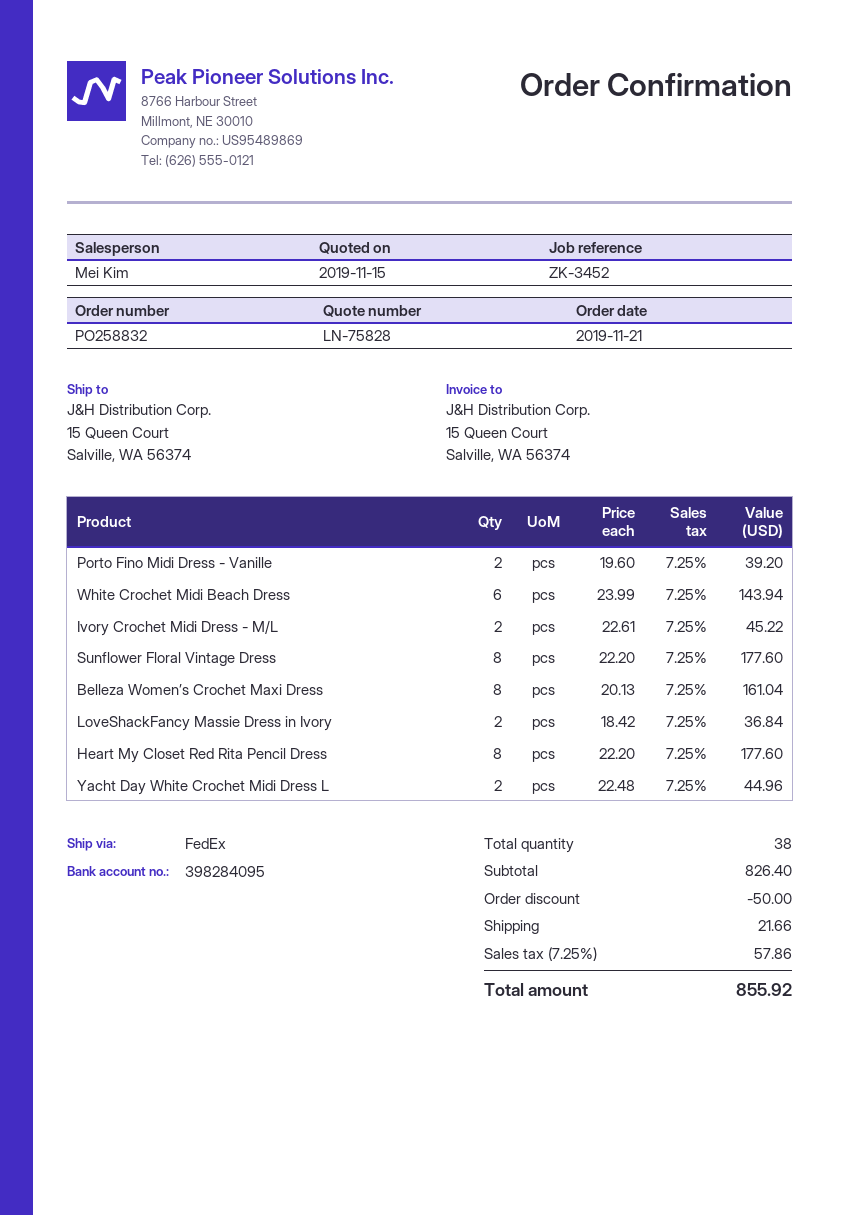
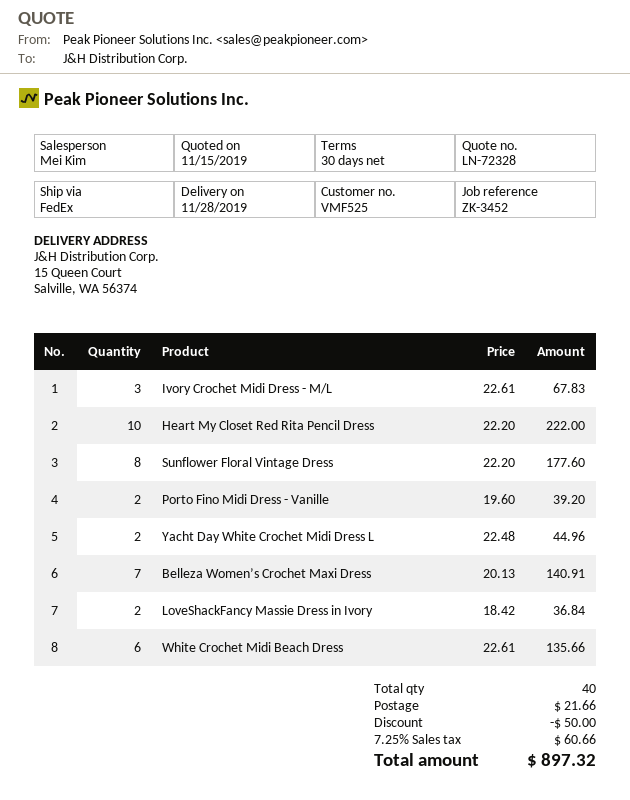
quote number: LN-75828 -> LN-72328
White Crochet Midi Beach Dress: 6 x 23.99 = 143.94 -> 6 x 22.61 = 135.66
Ivory Crochet Midi Dress - M/L: 2 x 22.61 = 45.22 -> 3 x 22.61 = 67.83
Belleza Women’s Crochet Maxi Dress: 8 x 20.13 = 161.04 -> 7 x 20.13 = 140.91
Heart My Closet Red Rita Pencil Dress: 8 x 22.20 = 177.60 -> 10 x 22.20 = 222.00
total quantity: 38 -> 40
tax: 7.25% = 57.86 -> 7.25% = 60.66
total: 855.92 -> 897.32

